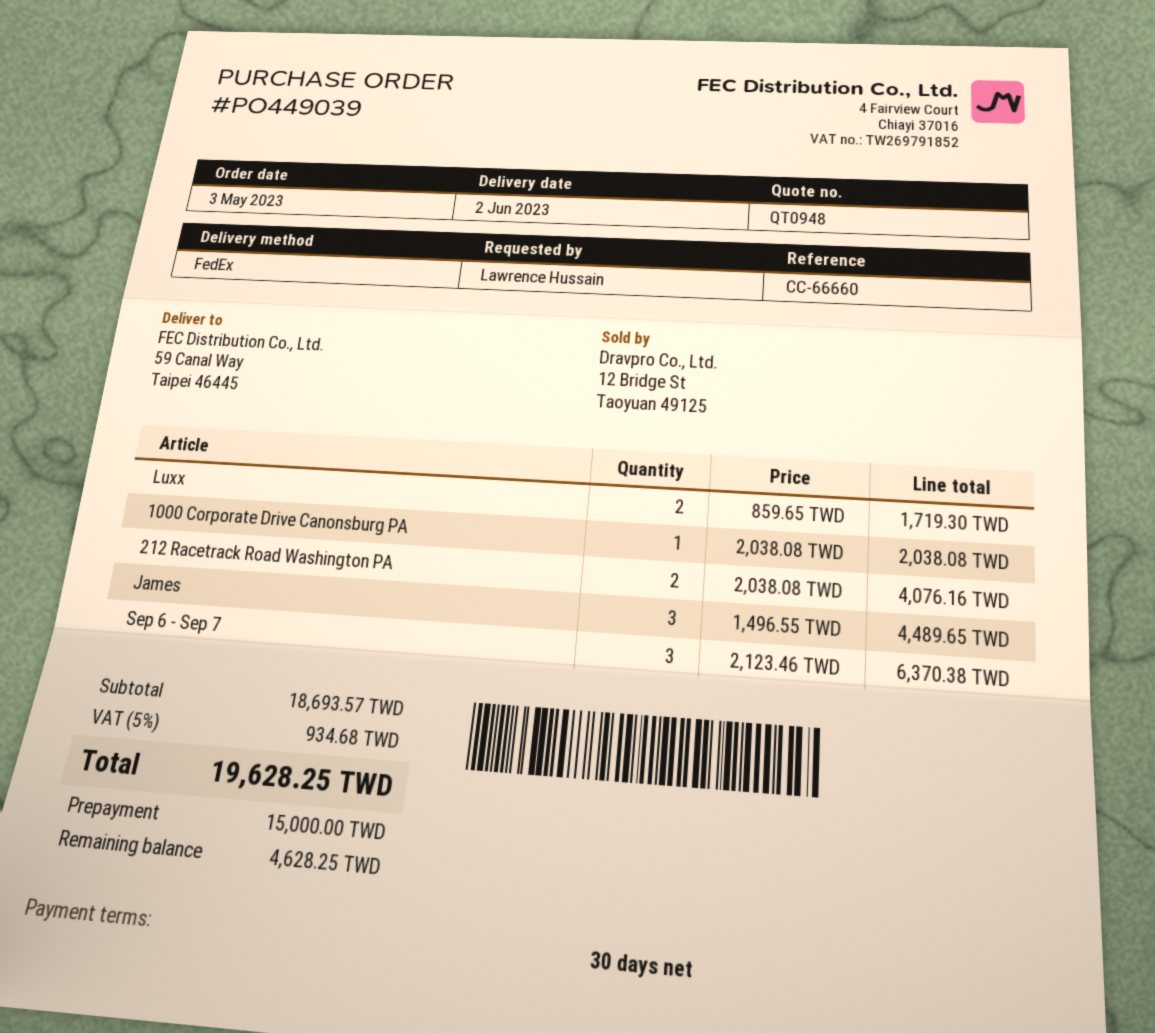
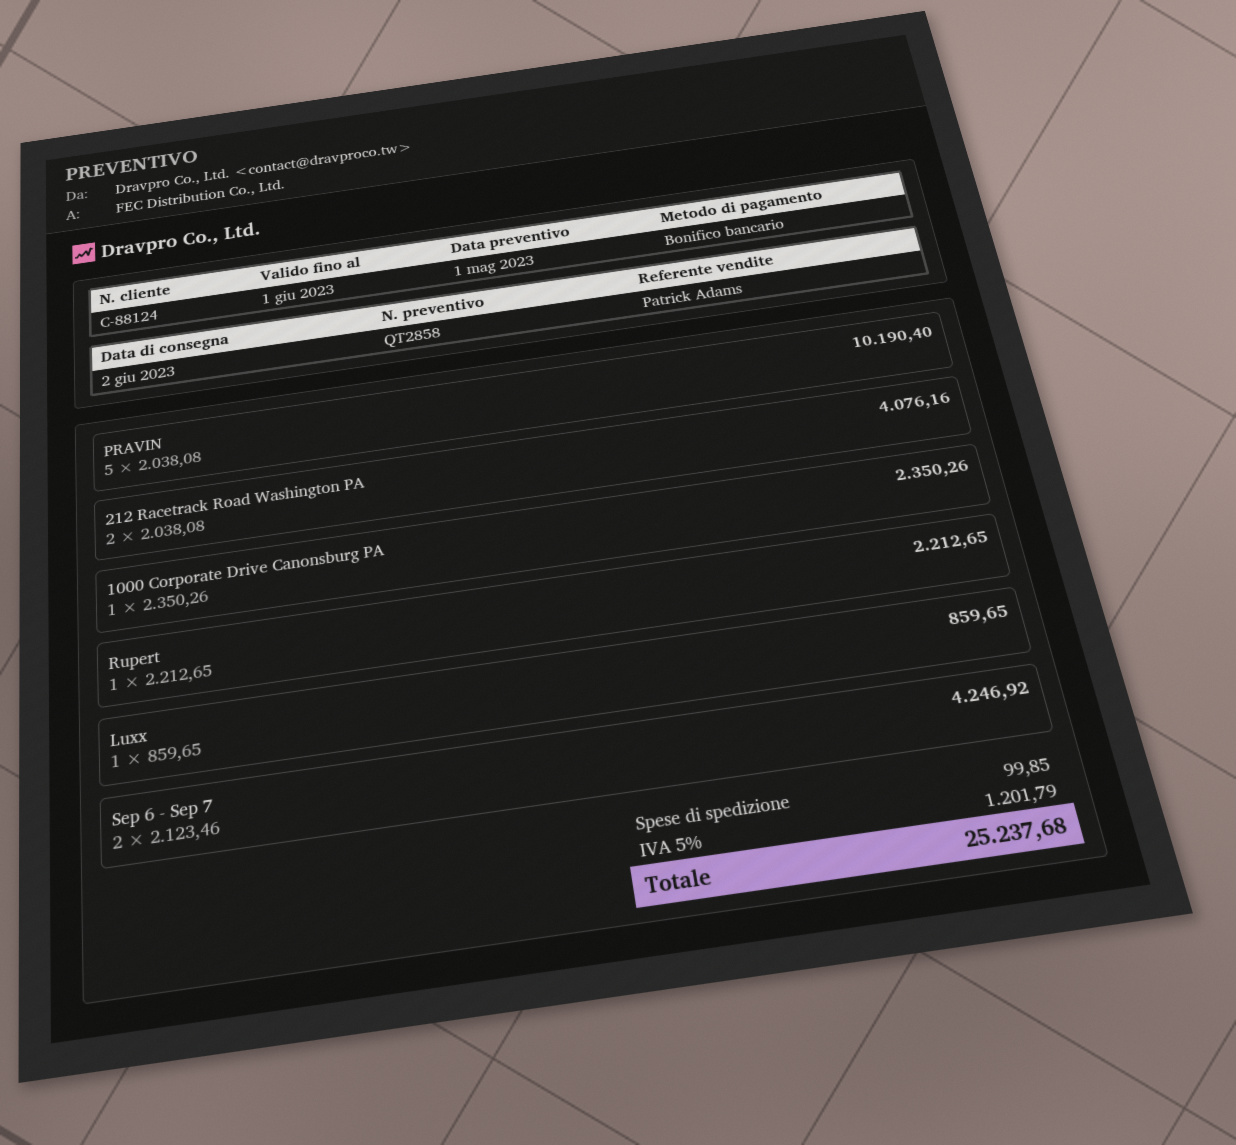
quote number: QT0948 -> QT2858
Luxx: 2 x 859.65 = 1719.30 -> 1 x 859.65 = 859.65
1000 Corporate Drive Canonsburg PA: 1 x 2038.08 = 2038.08 -> 1 x 2350.26 = 2350.26
James: 3 x 1496.55 = 4489.65 -> none
Sep 6 - Sep 7: 3 x 2123.46 = 6370.38 -> 2 x 2123.46 = 4246.92
PRAVIN: none -> 5 x 2038.08 = 10190.40
Rupert: none -> 1 x 2212.65 = 2212.65
shipping: none -> 99.85
tax: 5% = 934.68 -> 5% = 1201.79
total: 19628.25 -> 25237.68

